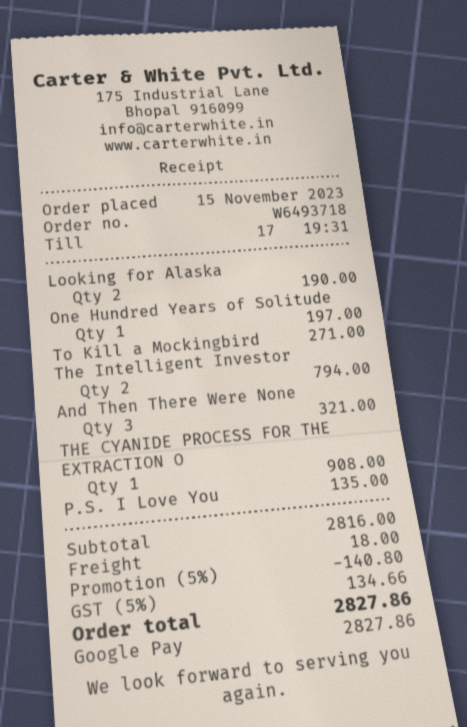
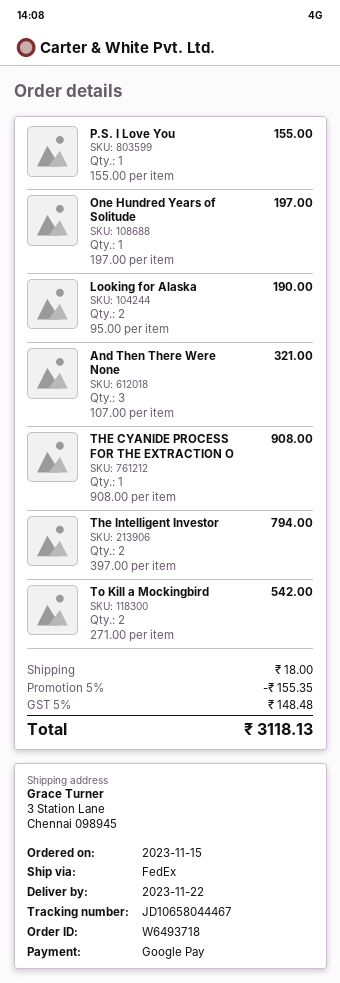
To Kill a Mockingbird: 1 for 271.00 -> 2 for 542.00
P.S. I Love You: 1 for 135.00 -> 1 for 155.00
discount: 5% = 140.80 -> 5% = 155.35
tax: 5% = 134.66 -> 5% = 148.48
total: 2827.86 -> 3118.13

